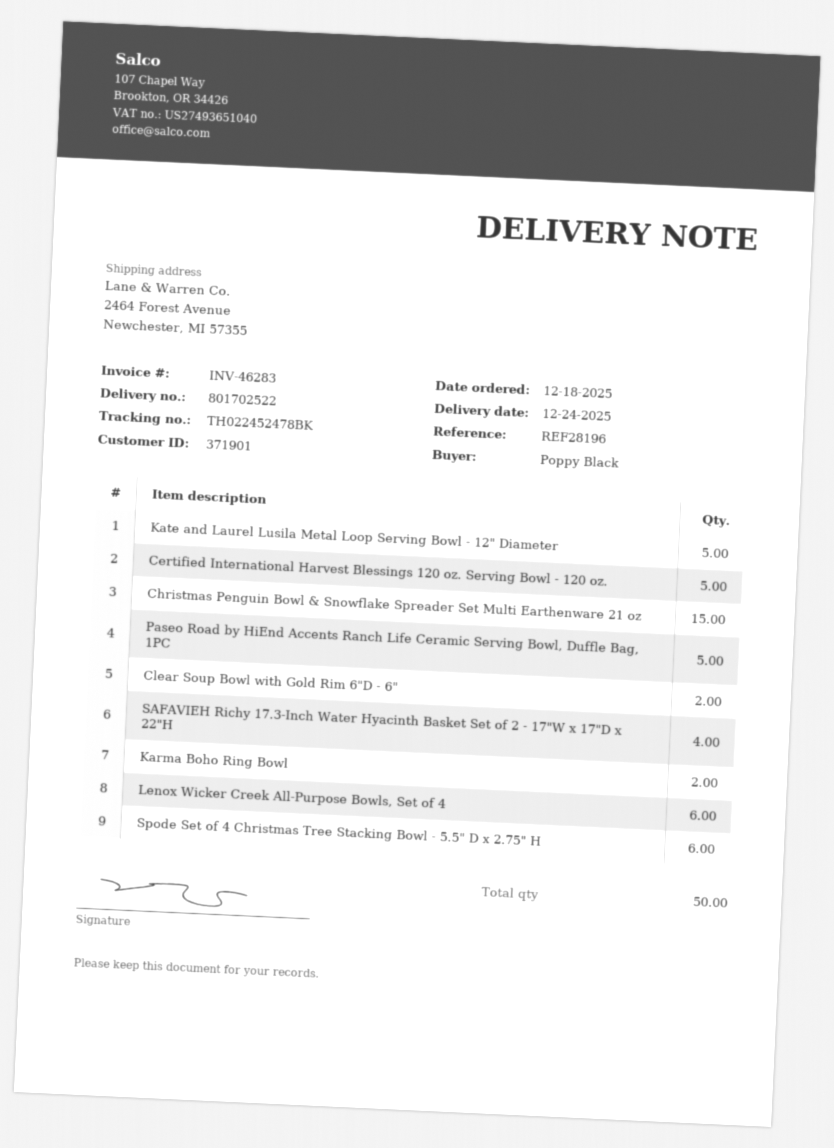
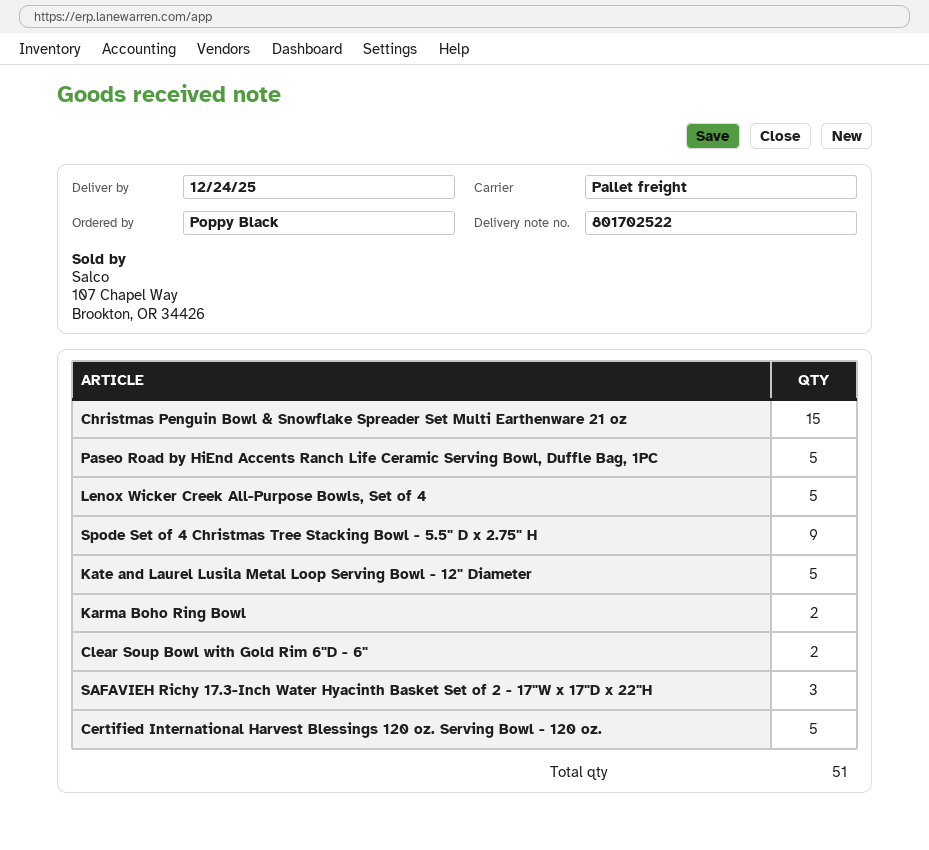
SAFAVIEH Richy 17.3-Inch Water Hyacinth Basket Set of 2 - 17"W x 17"D x 22"H: 4 -> 3
Lenox Wicker Creek All-Purpose Bowls, Set of 4: 6 -> 5
Spode Set of 4 Christmas Tree Stacking Bowl - 5.5" D x 2.75" H: 6 -> 9
total quantity: 50 -> 51

